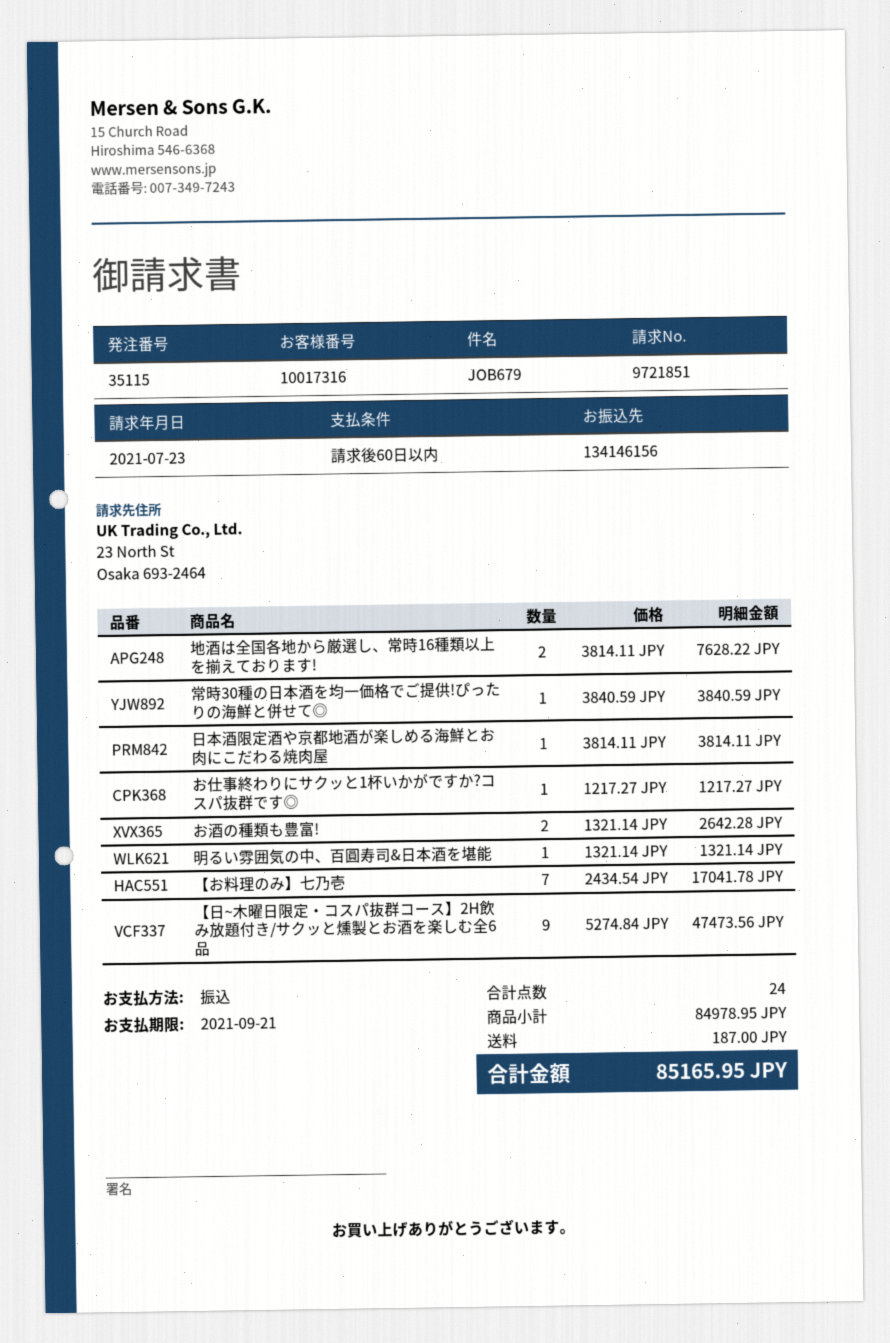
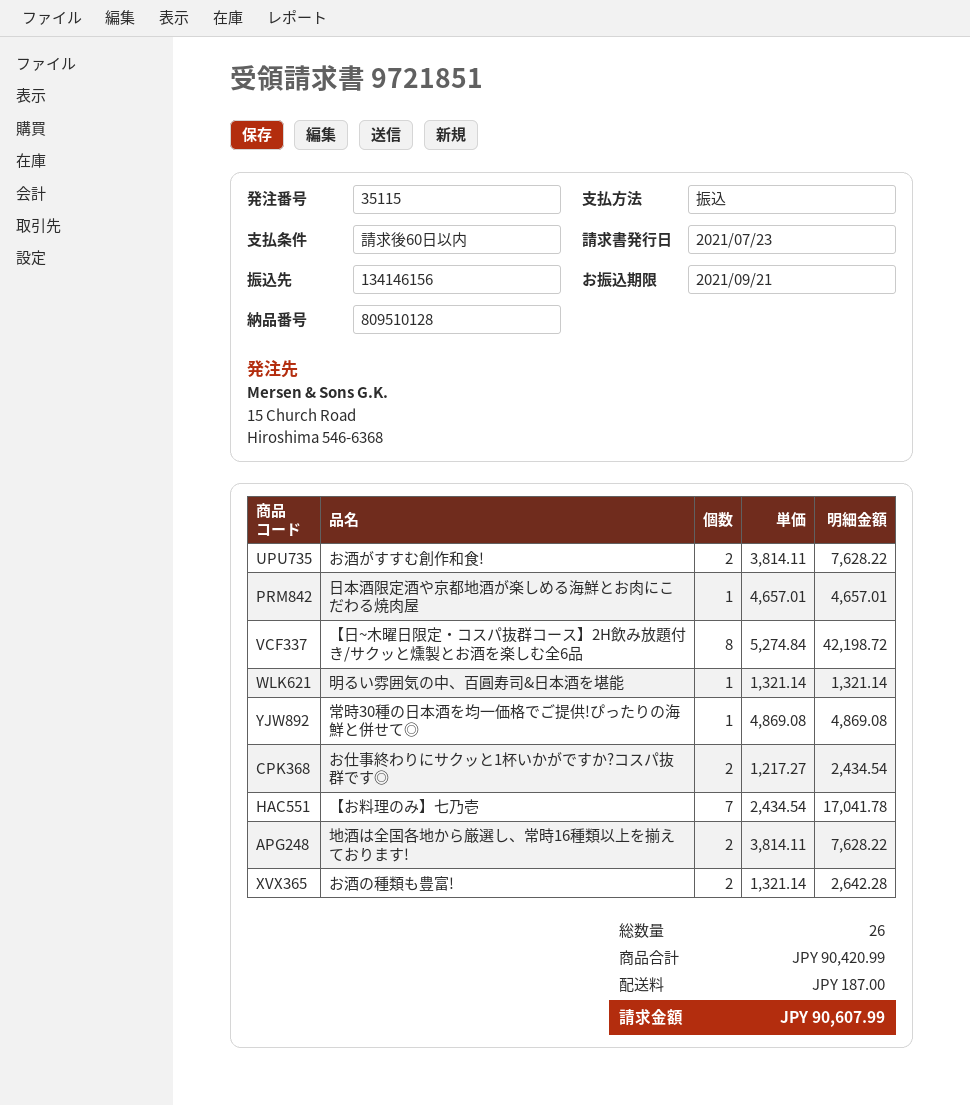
常時30種の日本酒を均一価格でご提供!ぴったりの海鮮と併せて◎: 1 x 3840.59 = 3840.59 -> 1 x 4869.08 = 4869.08
日本酒限定酒や京都地酒が楽しめる海鮮とお肉にこだわる焼肉屋: 1 x 3814.11 = 3814.11 -> 1 x 4657.01 = 4657.01
お仕事終わりにサクッと1杯いかがですか?コスパ抜群です◎: 1 x 1217.27 = 1217.27 -> 2 x 1217.27 = 2434.54
【日~木曜日限定・コスパ抜群コース】2H飲み放題付き/サクッと燻製とお酒を楽しむ全6品: 9 x 5274.84 = 47473.56 -> 8 x 5274.84 = 42198.72
お酒がすすむ創作和食!: none -> 2 x 3814.11 = 7628.22
total quantity: 24 -> 26
subtotal: 84978.95 -> 90420.99
total: 85165.95 -> 90607.99

